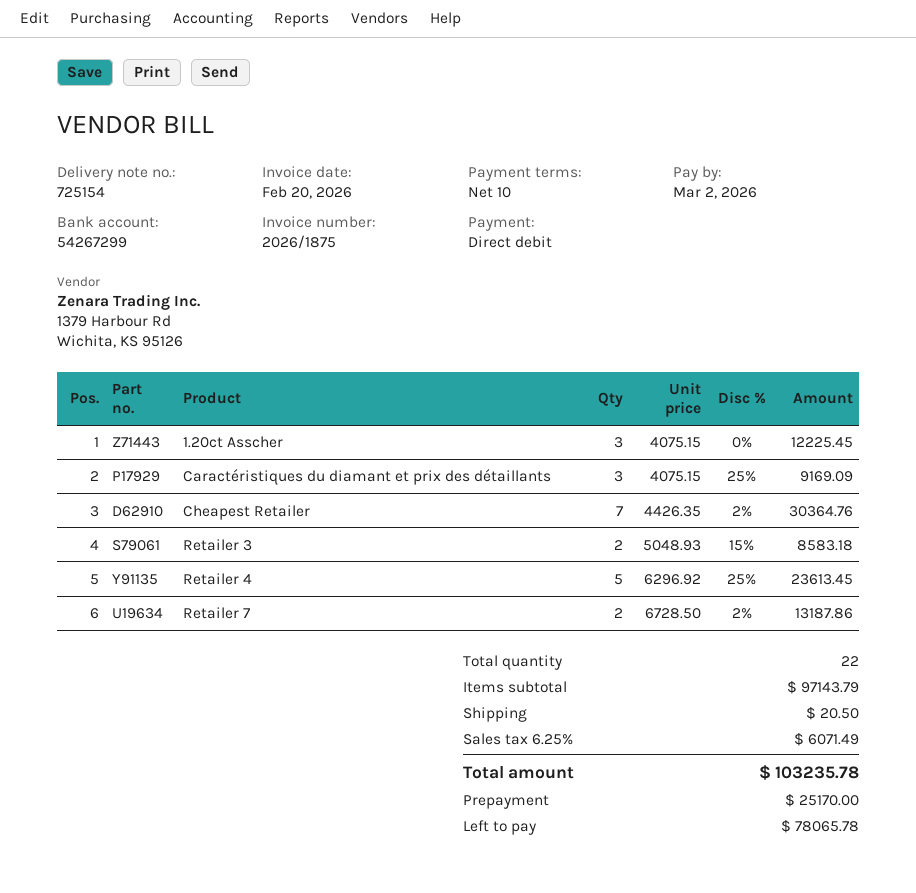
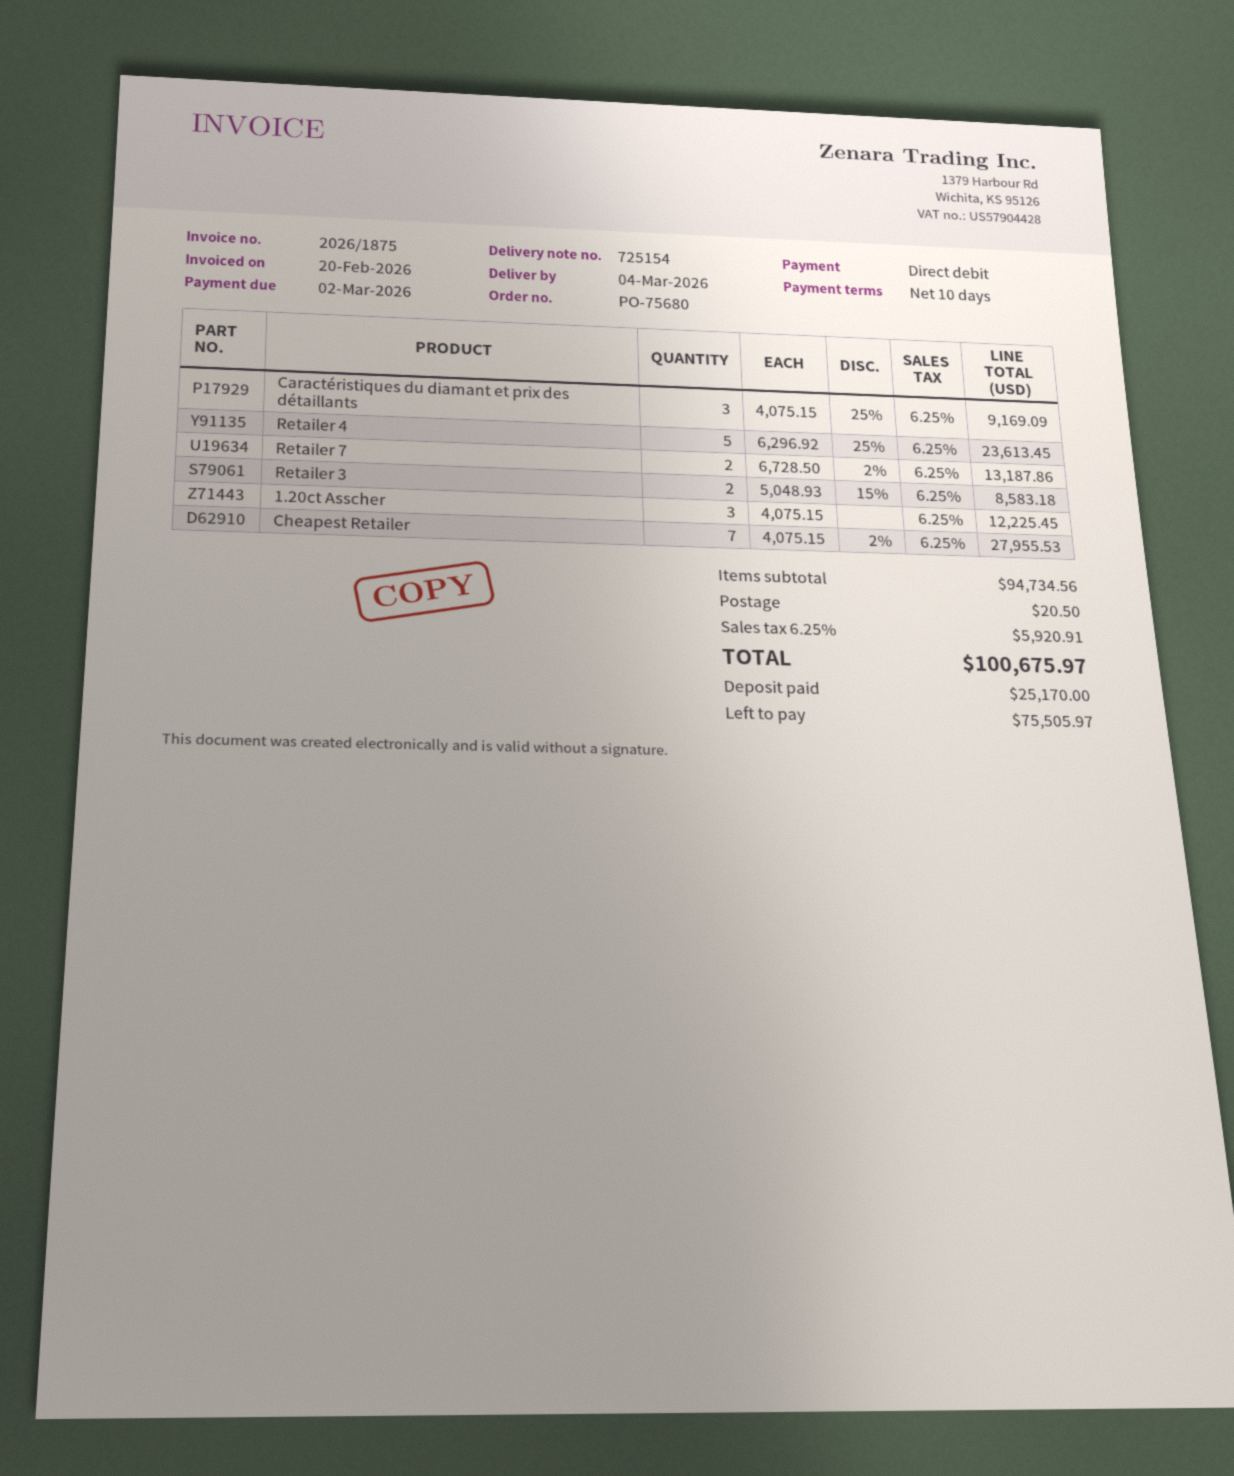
Cheapest Retailer: 7 x 4426.35 - 2% = 30364.76 -> 7 x 4075.15 - 2% = 27955.53
subtotal: 97143.79 -> 94734.56
tax: 6.25% = 6071.49 -> 6.25% = 5920.91
total: 103235.78 -> 100675.97
balance: 78065.78 -> 75505.97

